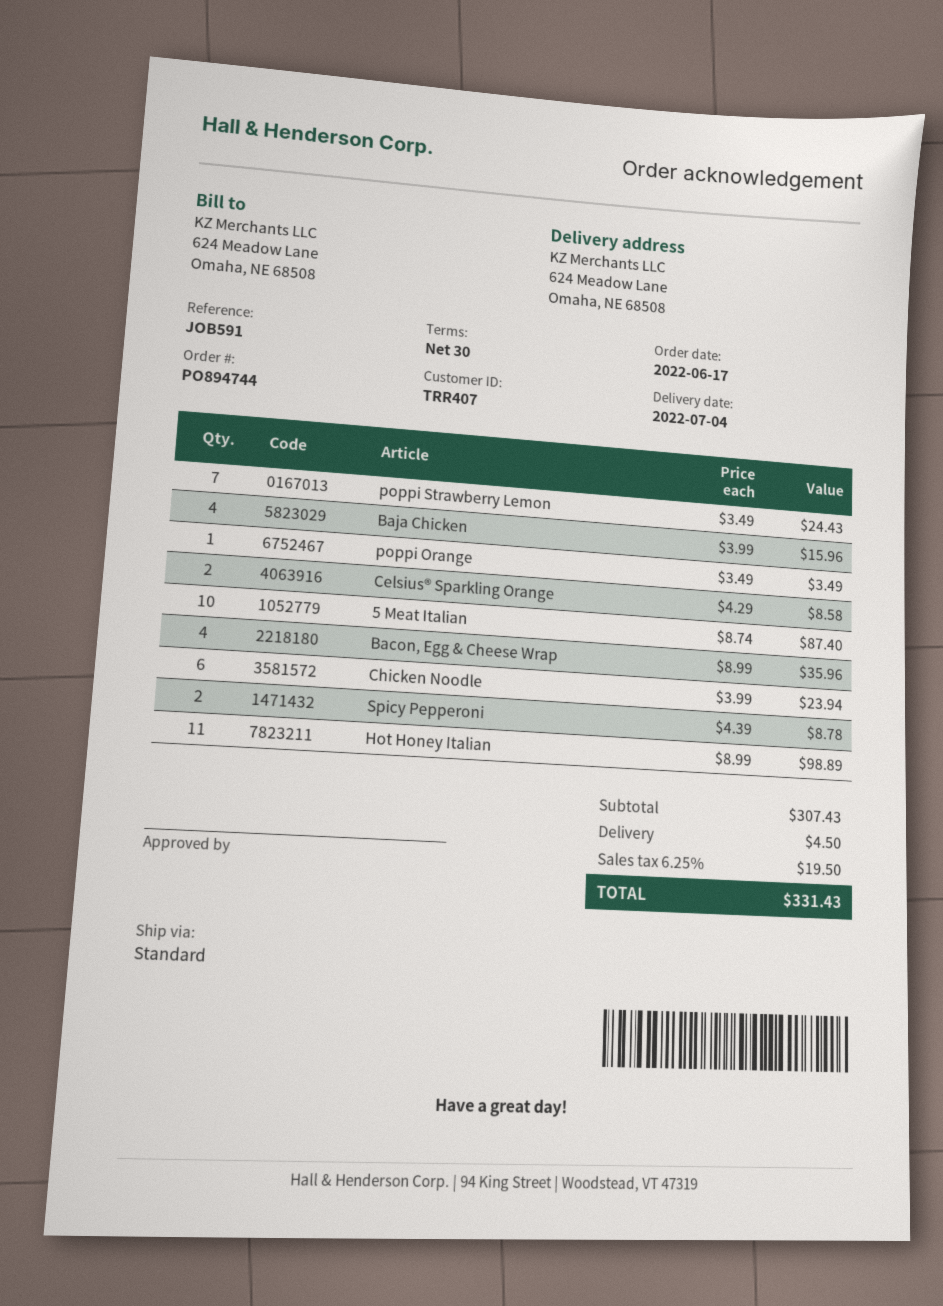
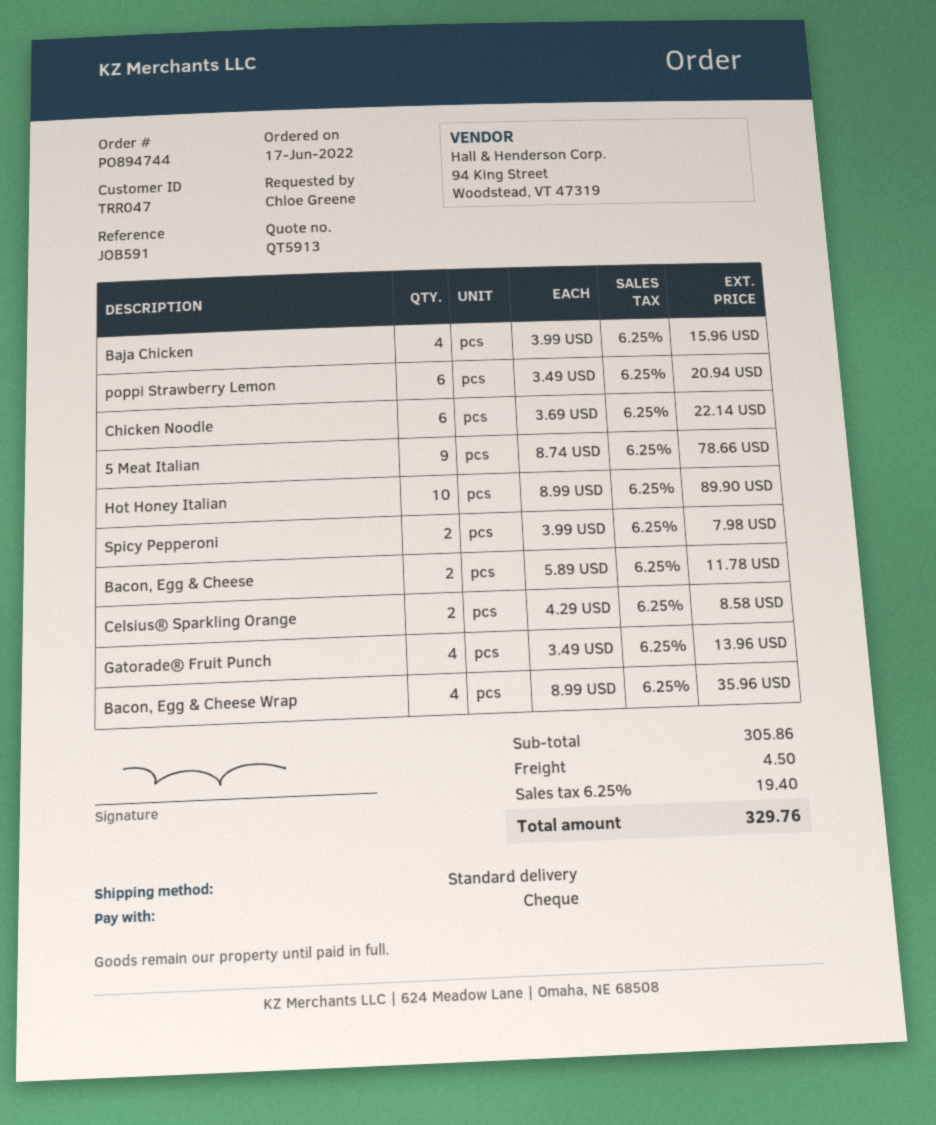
customer number: TRR407 -> TRR047
poppi Strawberry Lemon: 7 x 3.49 = 24.43 -> 6 x 3.49 = 20.94
poppi Orange: 1 x 3.49 = 3.49 -> none
5 Meat Italian: 10 x 8.74 = 87.40 -> 9 x 8.74 = 78.66
Chicken Noodle: 6 x 3.99 = 23.94 -> 6 x 3.69 = 22.14
Spicy Pepperoni: 2 x 4.39 = 8.78 -> 2 x 3.99 = 7.98
Hot Honey Italian: 11 x 8.99 = 98.89 -> 10 x 8.99 = 89.90
Bacon, Egg & Cheese: none -> 2 x 5.89 = 11.78
Gatorade® Fruit Punch: none -> 4 x 3.49 = 13.96
subtotal: 307.43 -> 305.86
tax: 6.25% = 19.50 -> 6.25% = 19.40
total: 331.43 -> 329.76

